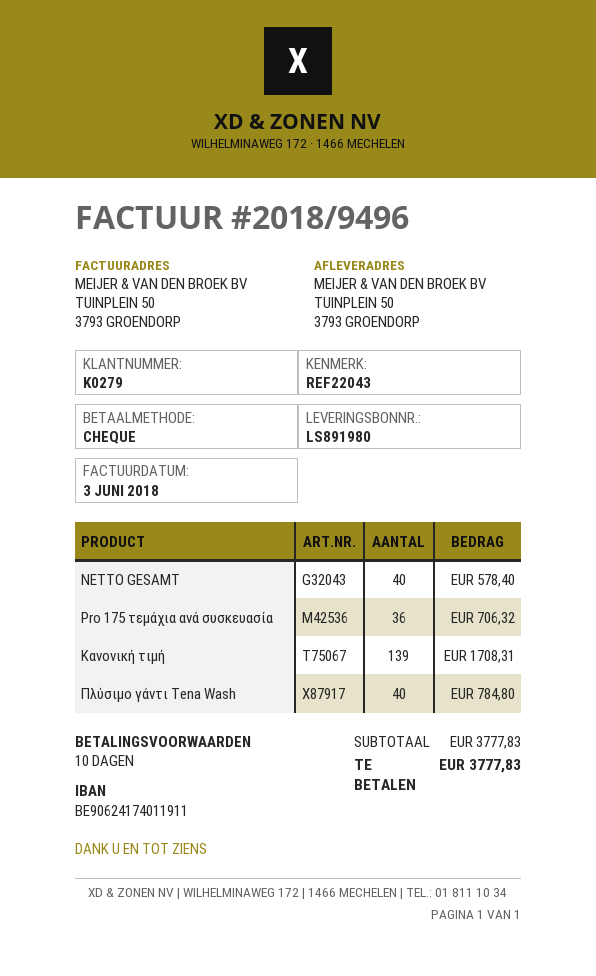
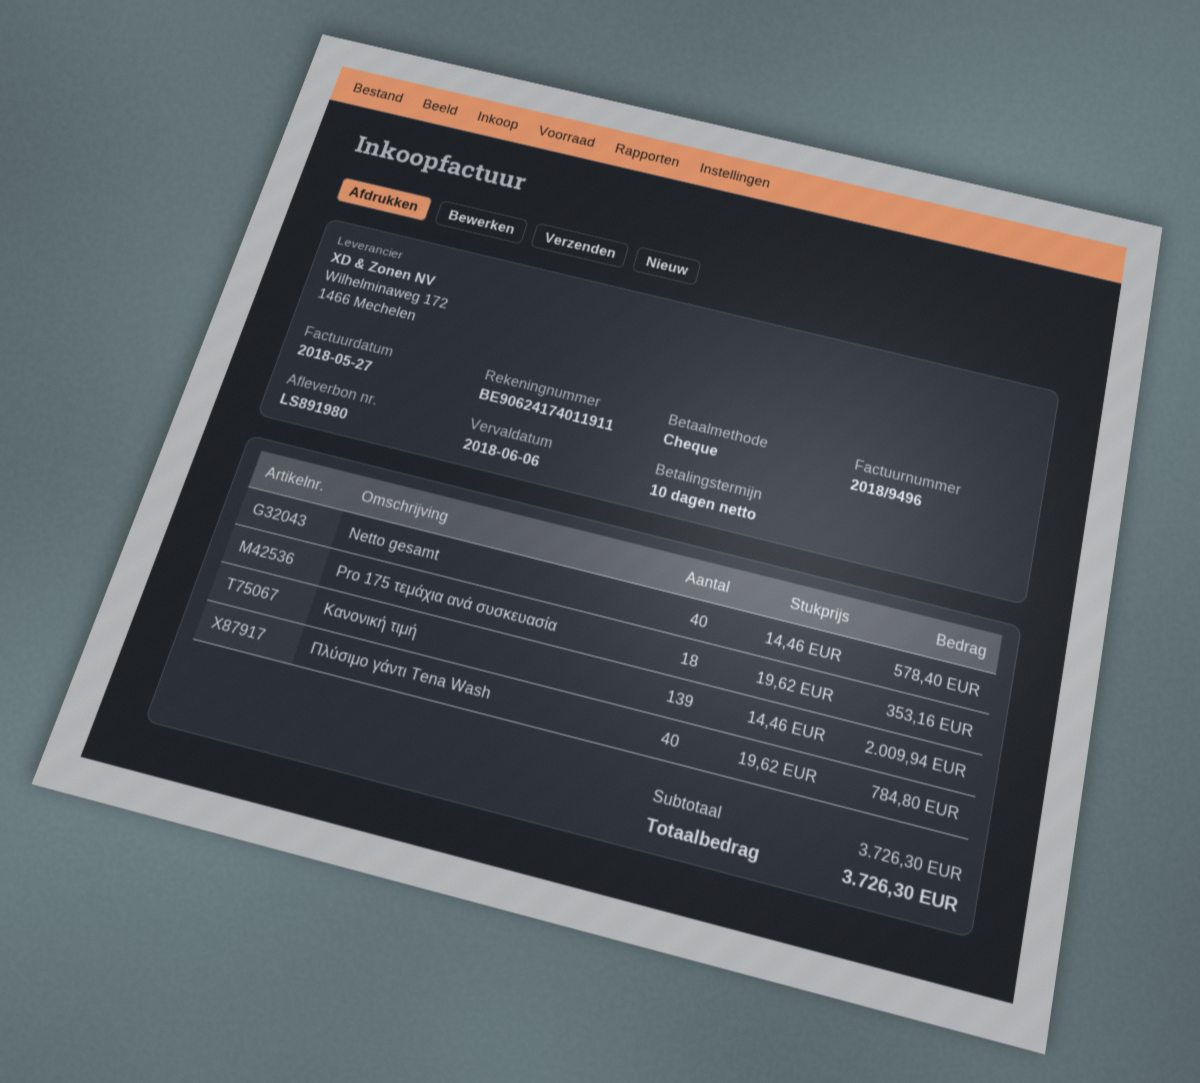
invoice date: 2018-06-03 -> 2018-05-27
Pro 175 τεμάχια ανά συσκευασία: 36 for 706.32 -> 18 for 353.16
Κανονική τιμή: 139 for 1708.31 -> 139 for 2009.94
subtotal: 3777.83 -> 3726.30
total: 3777.83 -> 3726.30

